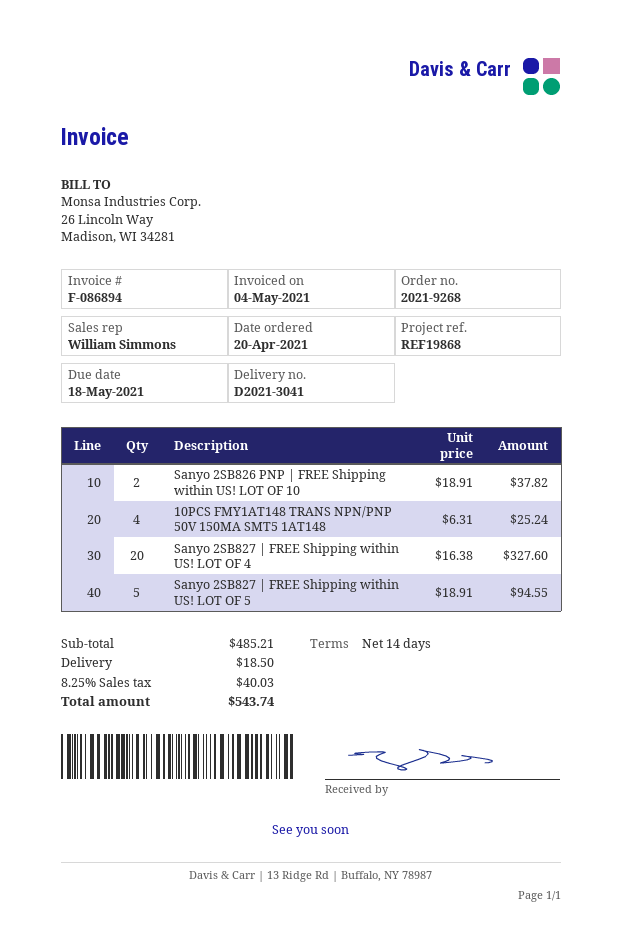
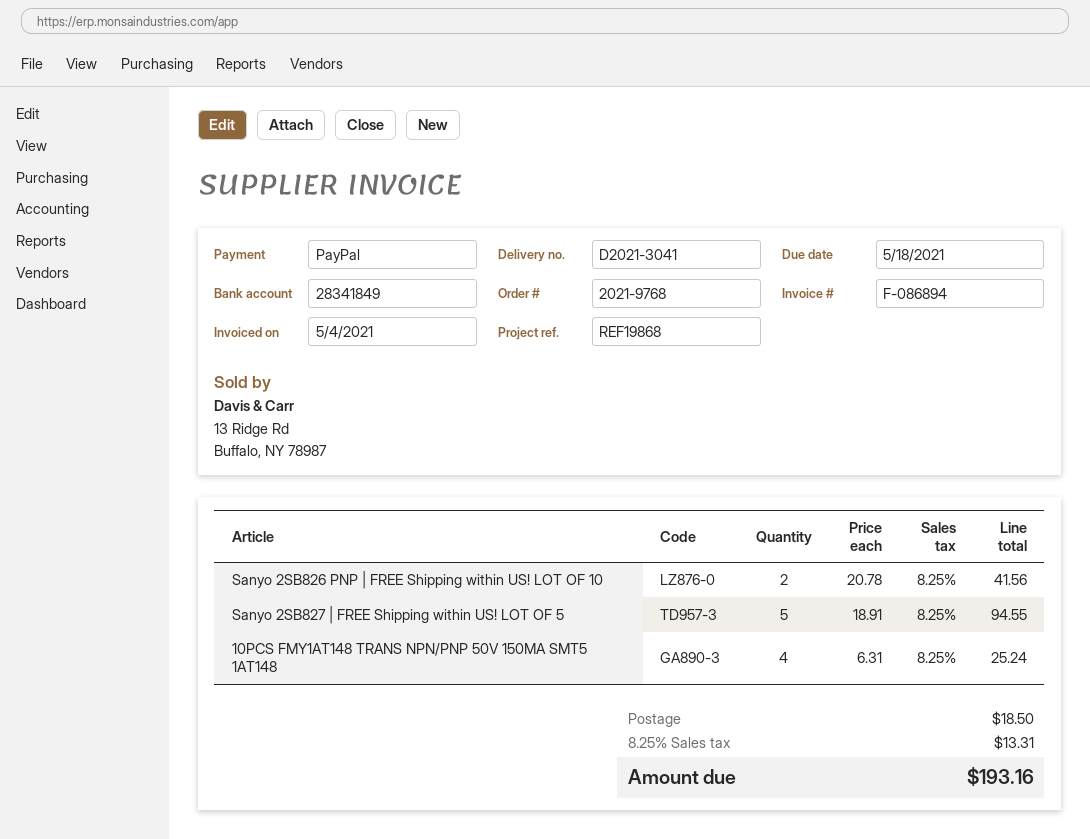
order number: 2021-9268 -> 2021-9768
Sanyo 2SB826 PNP | FREE Shipping within US! LOT OF 10: 2 x 18.91 = 37.82 -> 2 x 20.78 = 41.56
Sanyo 2SB827 | FREE Shipping within US! LOT OF 4: 20 x 16.38 = 327.60 -> none
tax: 8.25% = 40.03 -> 8.25% = 13.31
total: 543.74 -> 193.16

